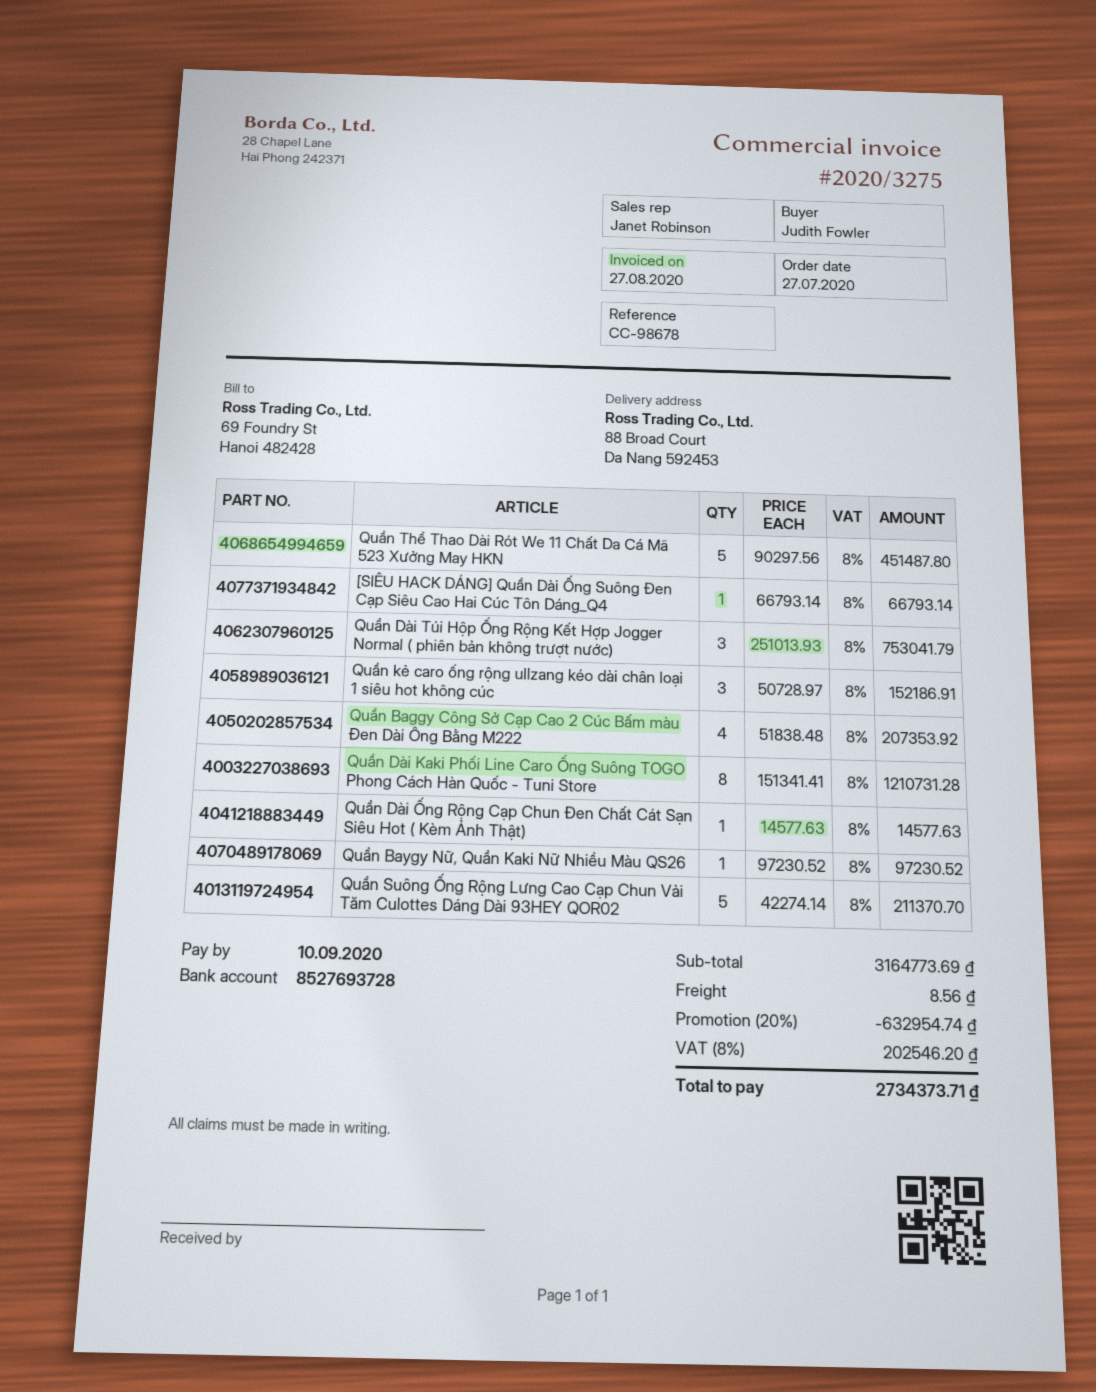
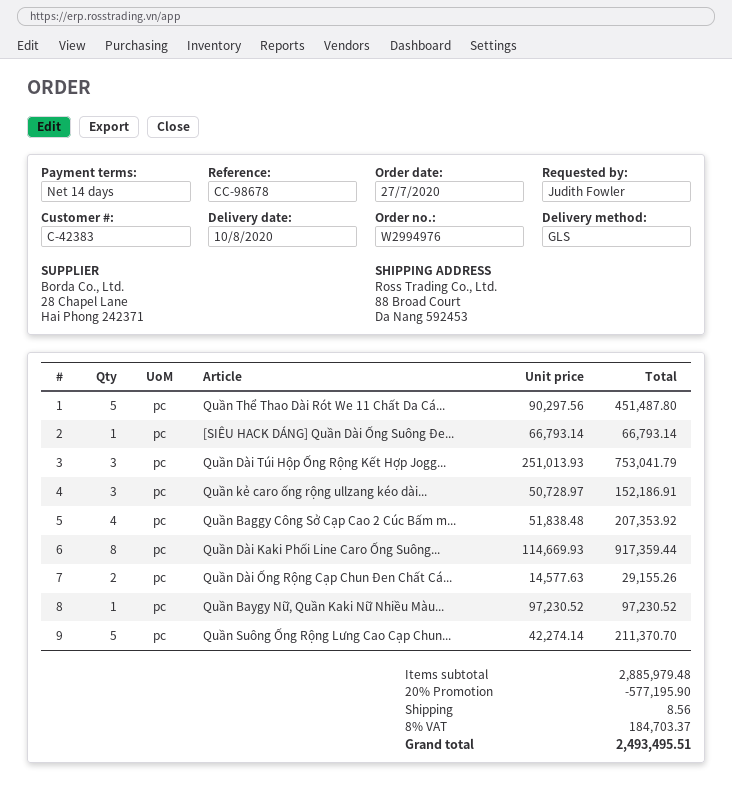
Quần Dài Kaki Phối Line Caro Ống Suông TOGO Phong Cách Hàn Quốc - Tuni Store: 8 x 151341.41 = 1210731.28 -> 8 x 114669.93 = 917359.44
Quần Dài Ống Rộng Cạp Chun Đen Chất Cát Sạn Siêu Hot ( Kèm Ảnh Thật): 1 x 14577.63 = 14577.63 -> 2 x 14577.63 = 29155.26
subtotal: 3164773.69 -> 2885979.48
discount: 20% = 632954.74 -> 20% = 577195.90
tax: 8% = 202546.20 -> 8% = 184703.37
total: 2734373.71 -> 2493495.51

